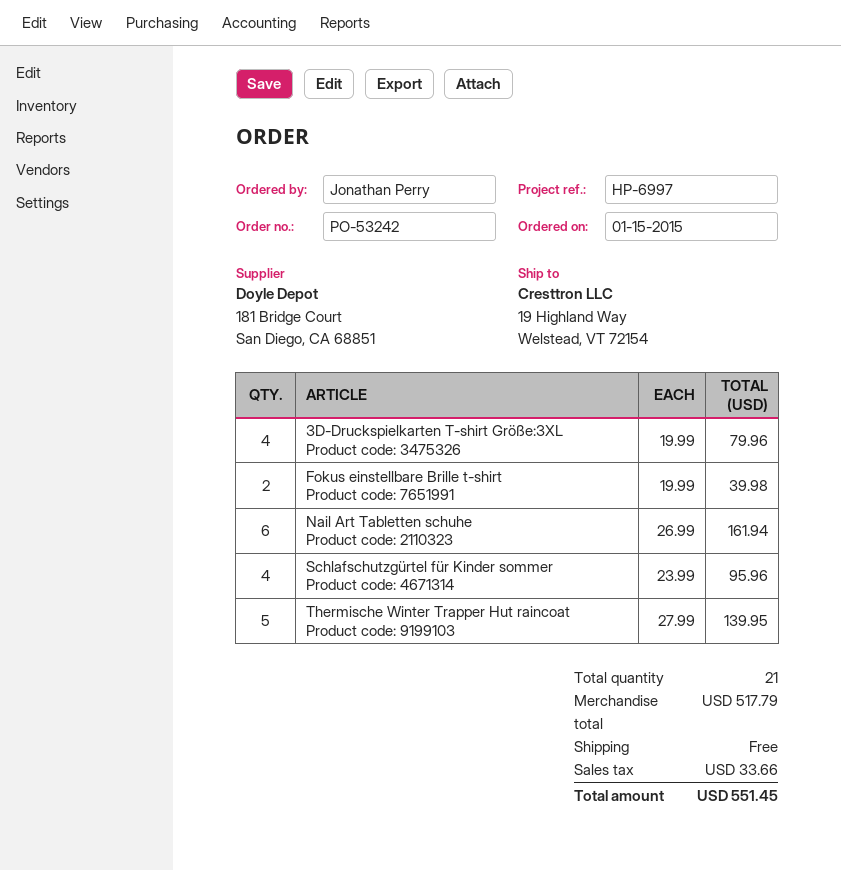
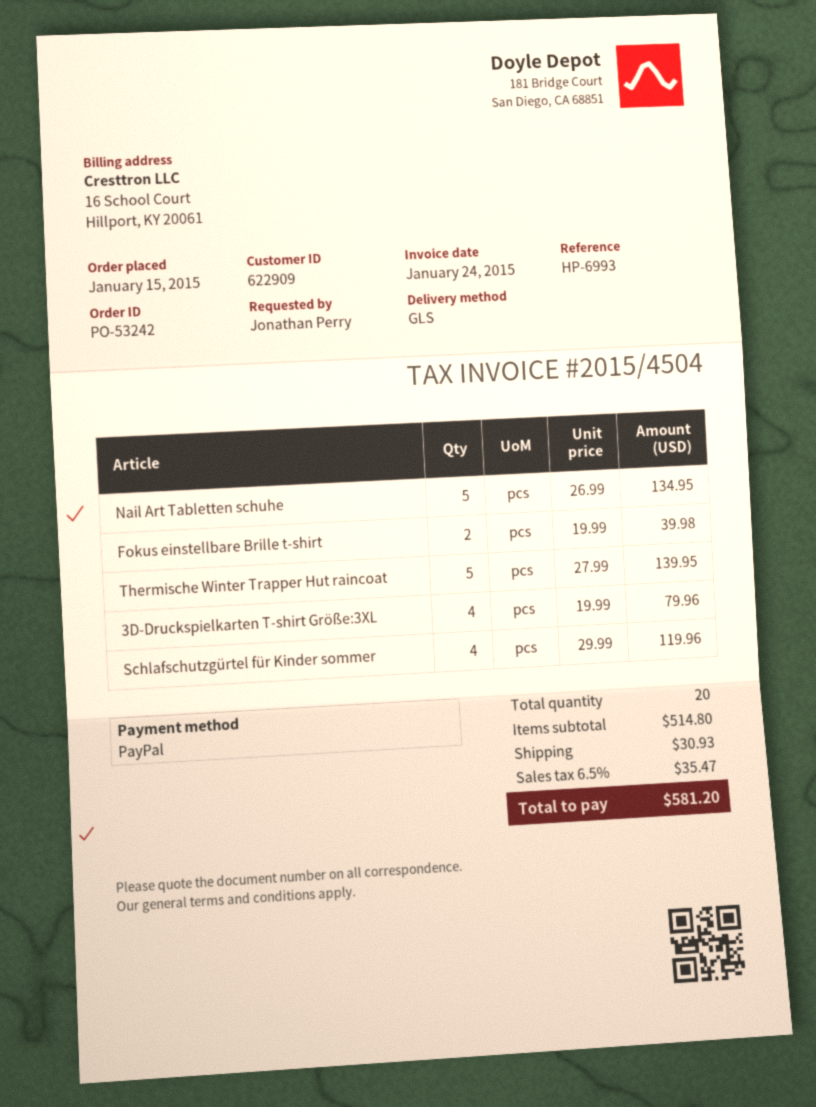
reference: HP-6997 -> HP-6993
Nail Art Tabletten schuhe: 6 x 26.99 = 161.94 -> 5 x 26.99 = 134.95
Schlafschutzgürtel für Kinder sommer: 4 x 23.99 = 95.96 -> 4 x 29.99 = 119.96
total quantity: 21 -> 20
subtotal: 517.79 -> 514.80
shipping: 0.00 -> 30.93
tax: 33.66 -> 35.47
total: 551.45 -> 581.20

